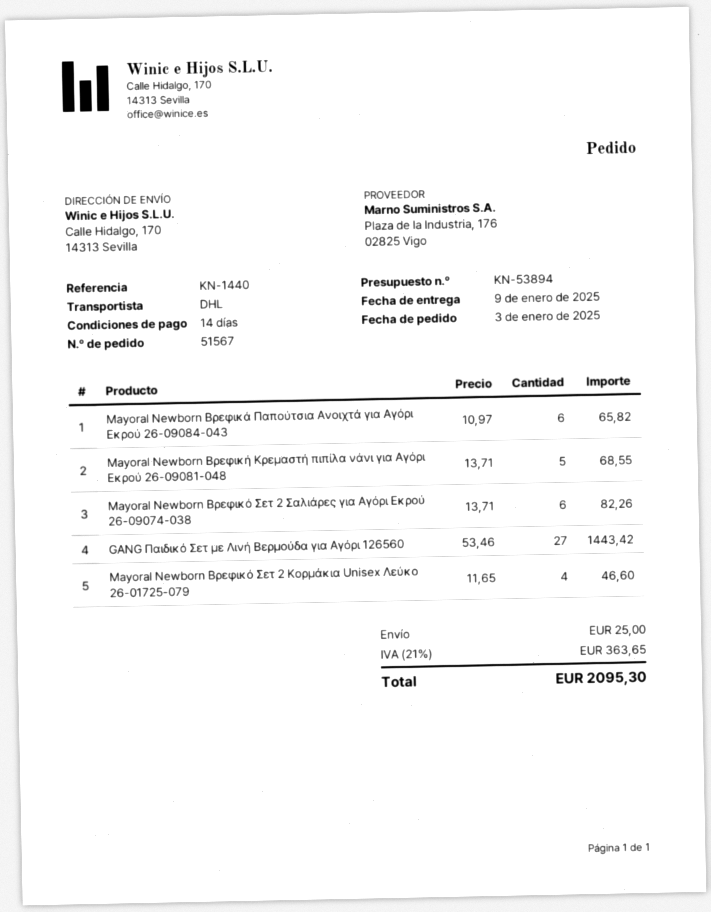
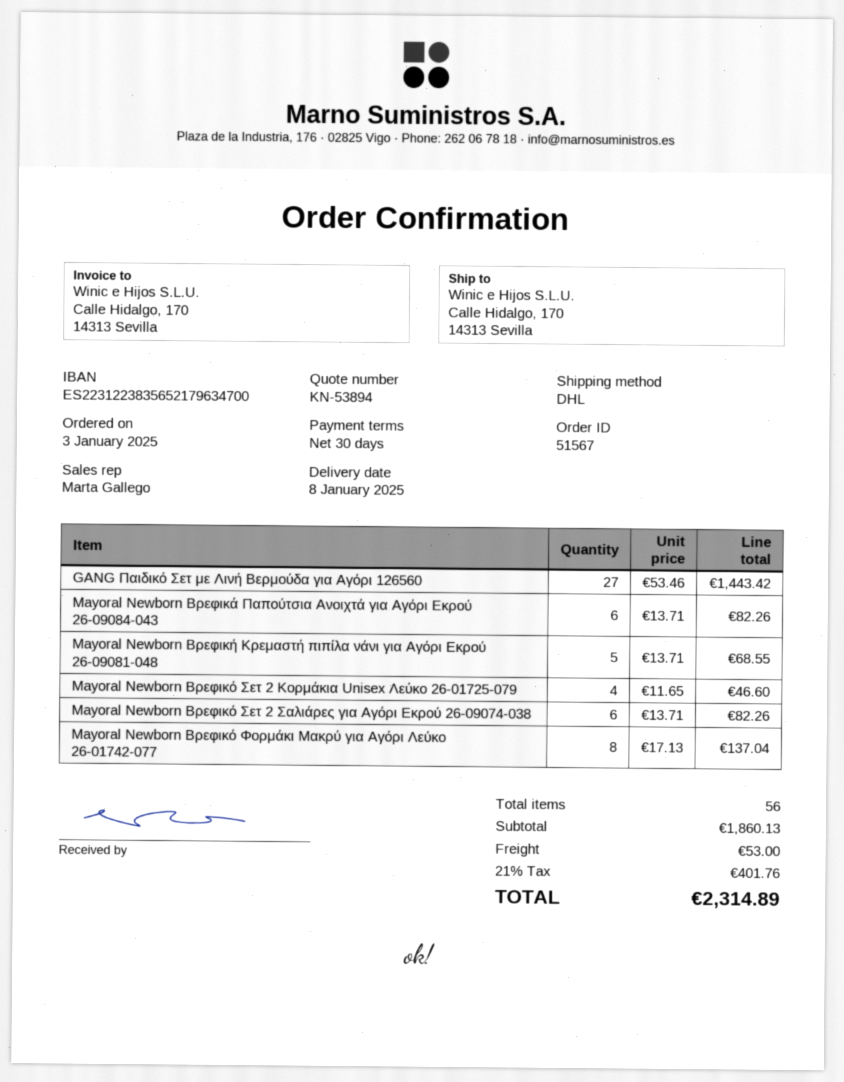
delivery date: 2025-01-09 -> 2025-01-08
payment terms: 14 days -> 30 days
Mayoral Newborn Βρεφικά Παπούτσια Ανοιχτά για Αγόρι Εκρού 26-09084-043: 6 x 10.97 = 65.82 -> 6 x 13.71 = 82.26
Mayoral Newborn Βρεφικό Φορμάκι Μακρύ για Αγόρι Λεύκο 26-01742-077: none -> 8 x 17.13 = 137.04
shipping: 25.00 -> 53.00
tax: 21% = 363.65 -> 21% = 401.76
total: 2095.30 -> 2314.89

